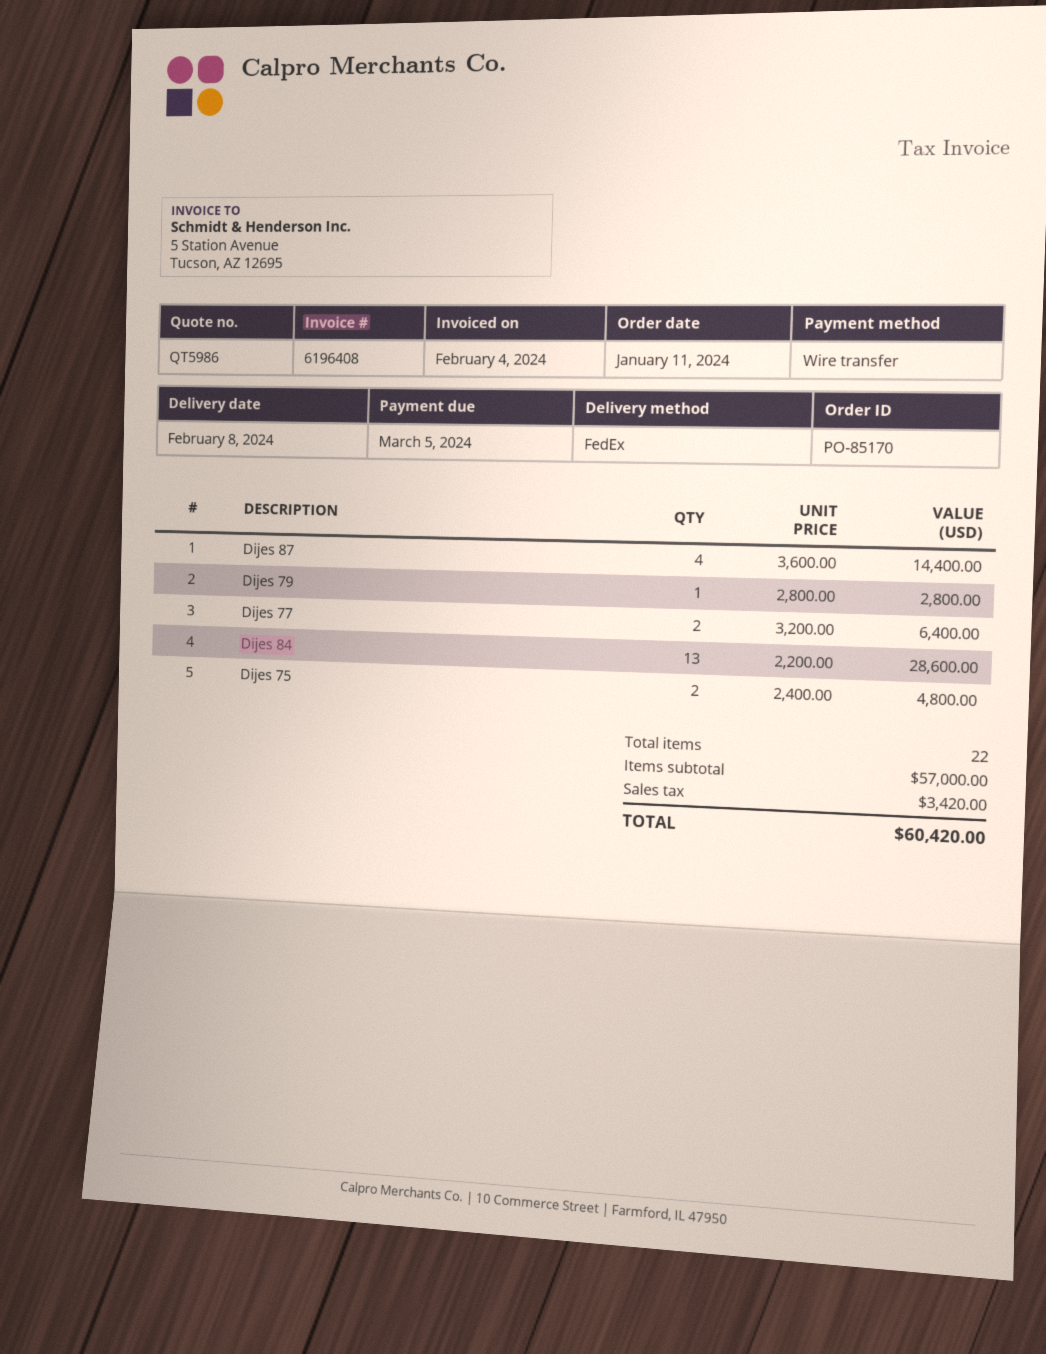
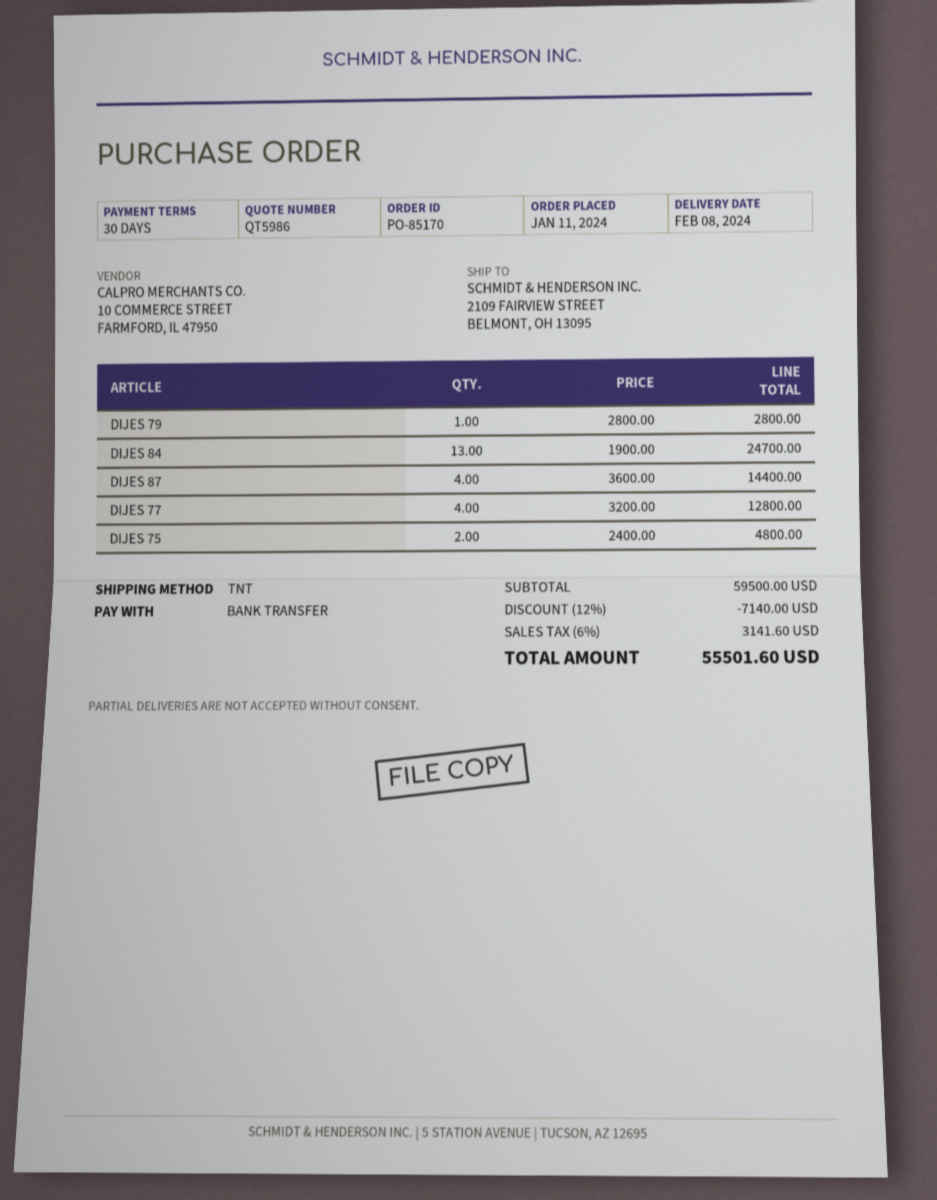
shipping method: FedEx -> TNT
Dijes 77: 2 x 3200.00 = 6400.00 -> 4 x 3200.00 = 12800.00
Dijes 84: 13 x 2200.00 = 28600.00 -> 13 x 1900.00 = 24700.00
subtotal: 57000.00 -> 59500.00
discount: none -> 12% = 7140.00
tax: 3420.00 -> 3141.60
total: 60420.00 -> 55501.60

